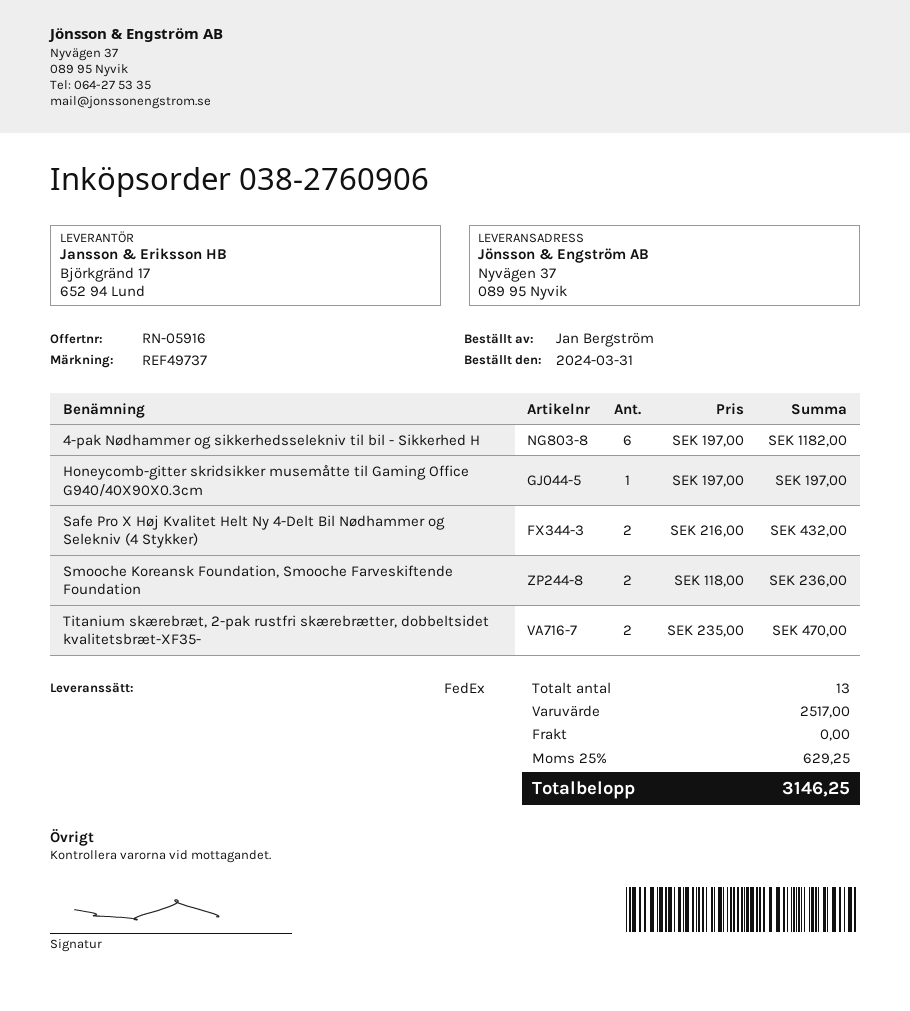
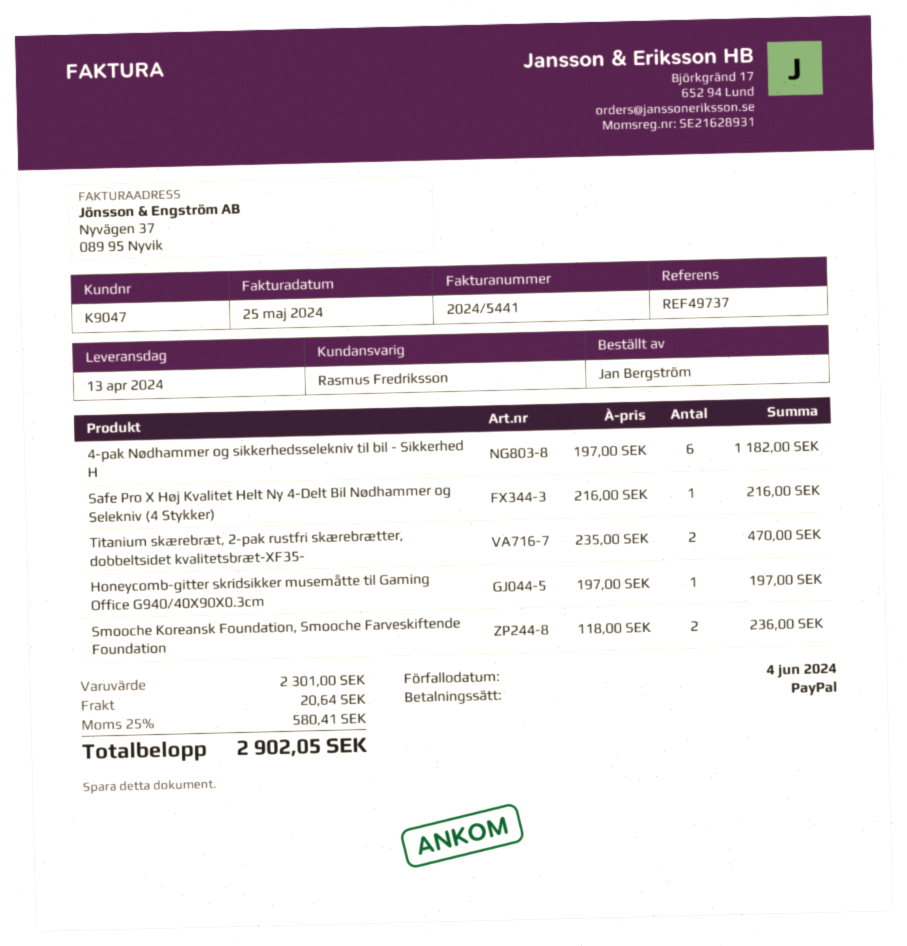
Safe Pro X Høj Kvalitet Helt Ny 4-Delt Bil Nødhammer og Selekniv (4 Stykker): 2 x 216.00 = 432.00 -> 1 x 216.00 = 216.00
subtotal: 2517.00 -> 2301.00
shipping: 0.00 -> 20.64
tax: 25% = 629.25 -> 25% = 580.41
total: 3146.25 -> 2902.05

